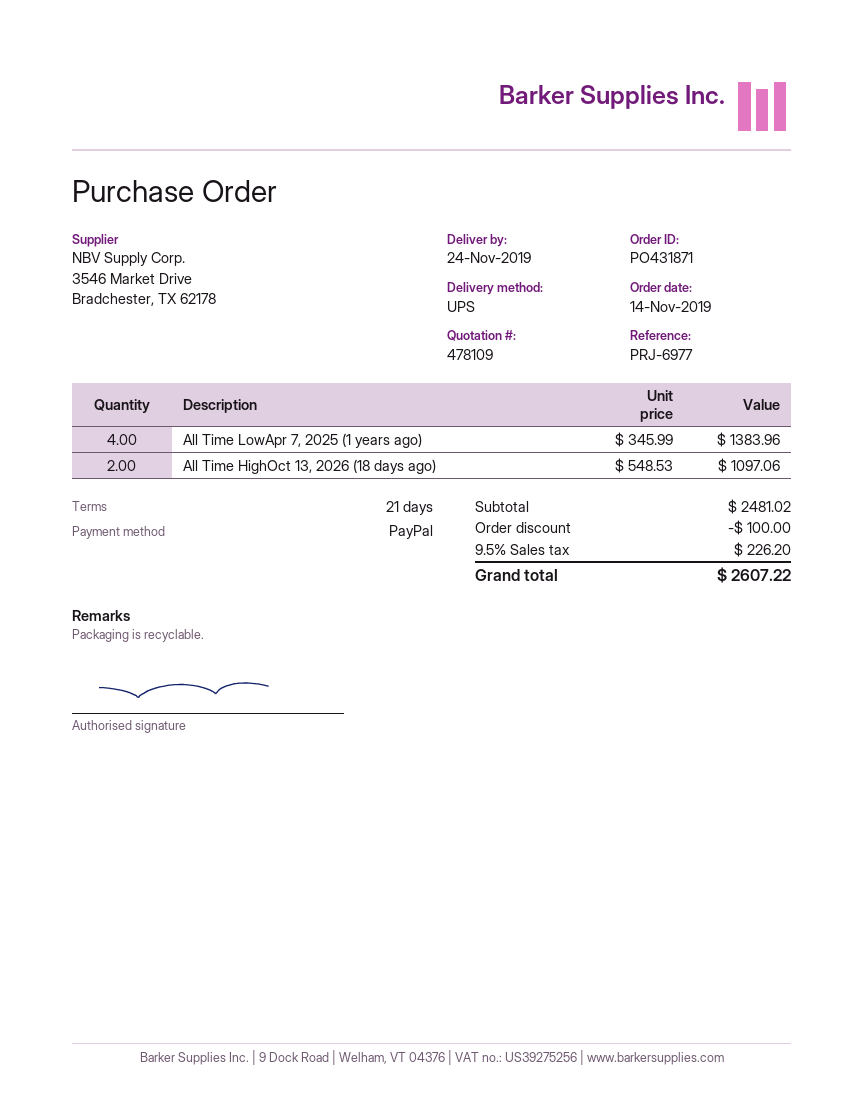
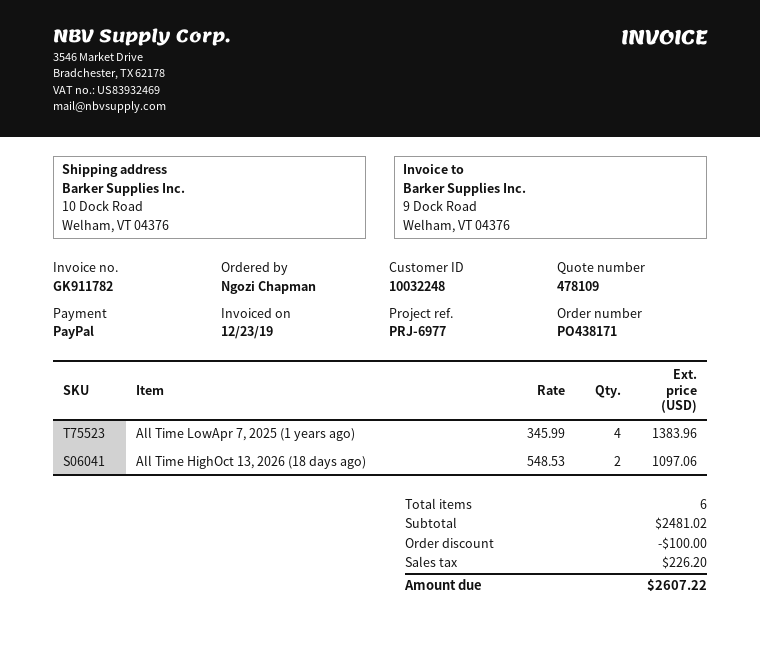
order number: PO431871 -> PO438171

